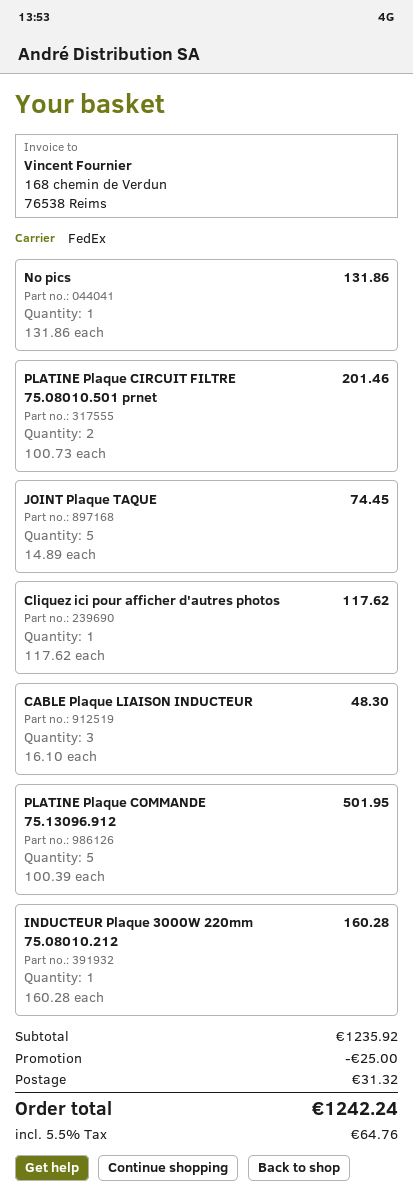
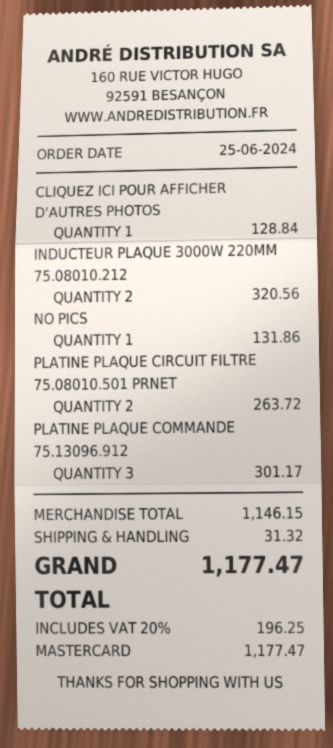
PLATINE Plaque CIRCUIT FILTRE 75.08010.501 prnet: 2 for 201.46 -> 2 for 263.72
JOINT Plaque TAQUE: 5 for 74.45 -> none
Cliquez ici pour afficher d'autres photos: 1 for 117.62 -> 1 for 128.84
CABLE Plaque LIAISON INDUCTEUR: 3 for 48.30 -> none
PLATINE Plaque COMMANDE 75.13096.912: 5 for 501.95 -> 3 for 301.17
INDUCTEUR Plaque 3000W 220mm 75.08010.212: 1 for 160.28 -> 2 for 320.56
subtotal: 1235.92 -> 1146.15
discount: 25.00 -> none
tax: 5.5% = 64.76 -> 20% = 196.25
total: 1242.24 -> 1177.47

